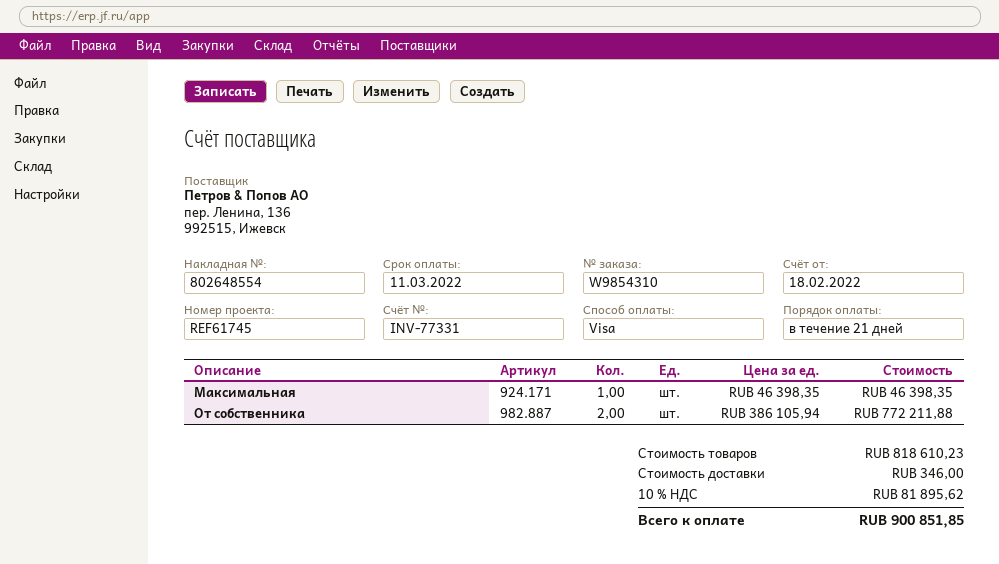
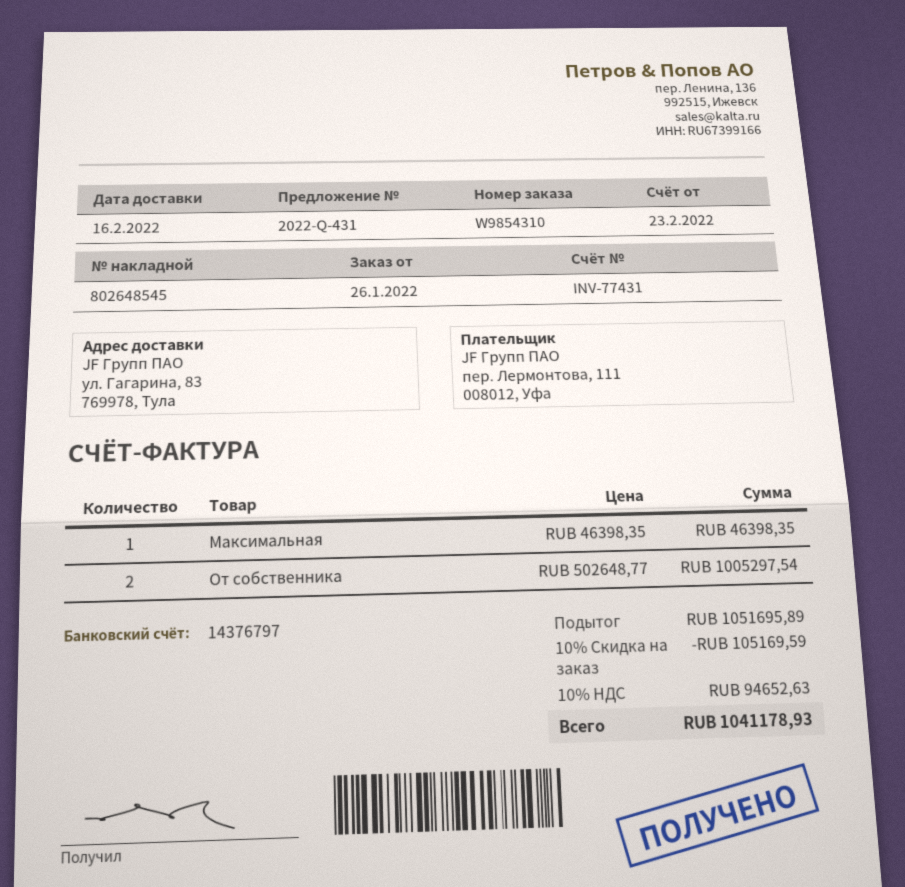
delivery note number: 802648554 -> 802648545
invoice number: INV-77331 -> INV-77431
invoice date: 2022-02-18 -> 2022-02-23
От собственника: 2 x 386105.94 = 772211.88 -> 2 x 502648.77 = 1005297.54
subtotal: 818610.23 -> 1051695.89
discount: none -> 10% = 105169.59
shipping: 346.00 -> none
tax: 10% = 81895.62 -> 10% = 94652.63
total: 900851.85 -> 1041178.93

